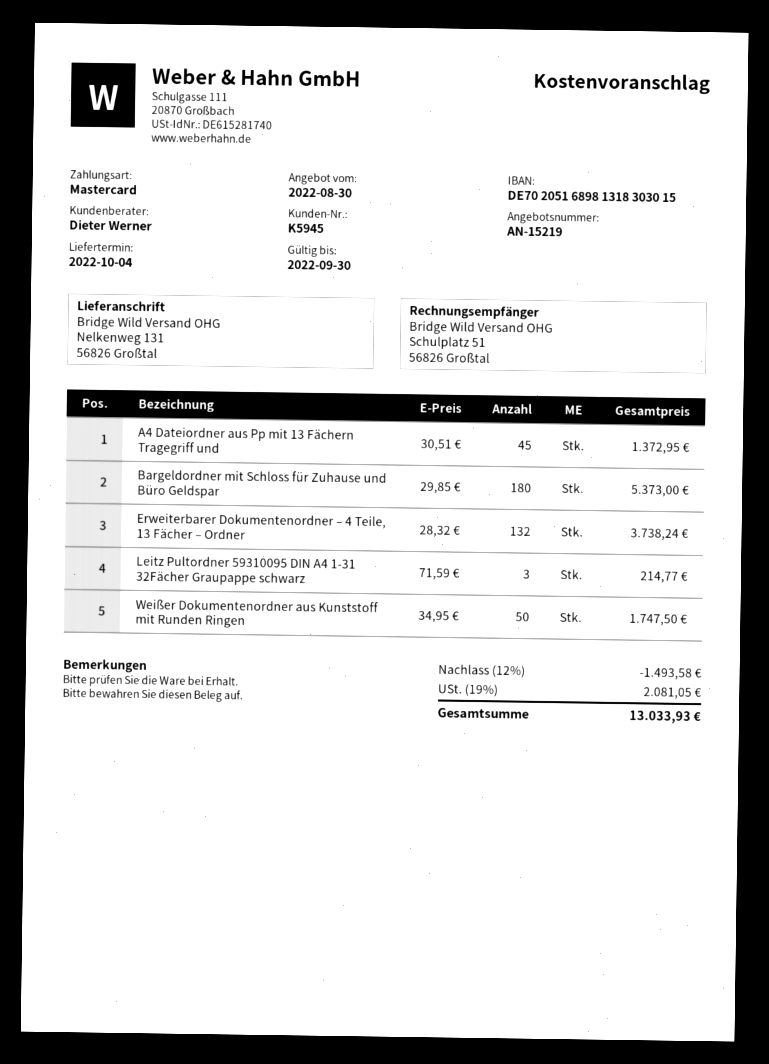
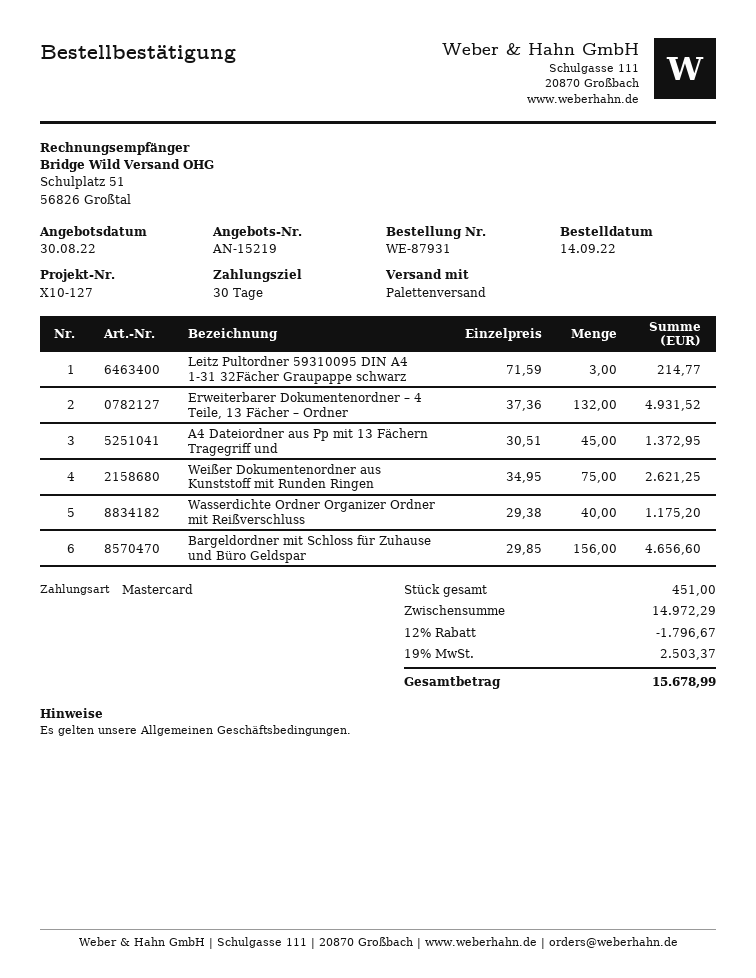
Bargeldordner mit Schloss für Zuhause und Büro Geldspar: 180 x 29.85 = 5373.00 -> 156 x 29.85 = 4656.60
Erweiterbarer Dokumentenordner – 4 Teile, 13 Fächer – Ordner: 132 x 28.32 = 3738.24 -> 132 x 37.36 = 4931.52
Weißer Dokumentenordner aus Kunststoff mit Runden Ringen: 50 x 34.95 = 1747.50 -> 75 x 34.95 = 2621.25
Wasserdichte Ordner Organizer Ordner mit Reißverschluss: none -> 40 x 29.38 = 1175.20
discount: 12% = 1493.58 -> 12% = 1796.67
tax: 19% = 2081.05 -> 19% = 2503.37
total: 13033.93 -> 15678.99

